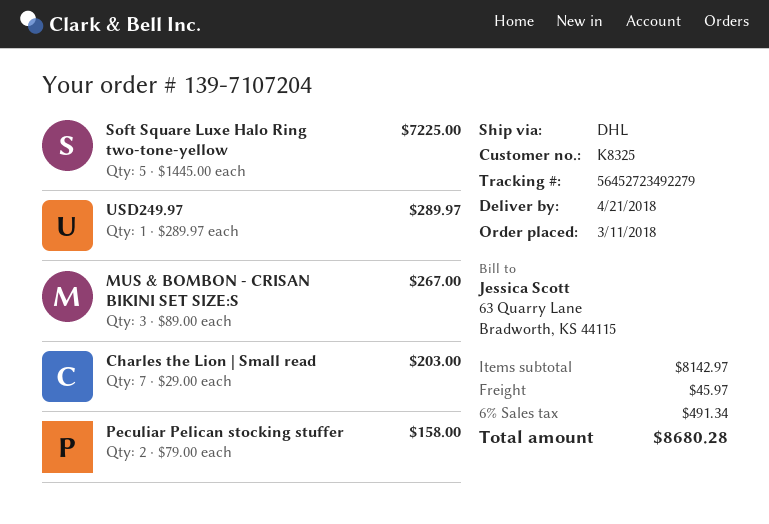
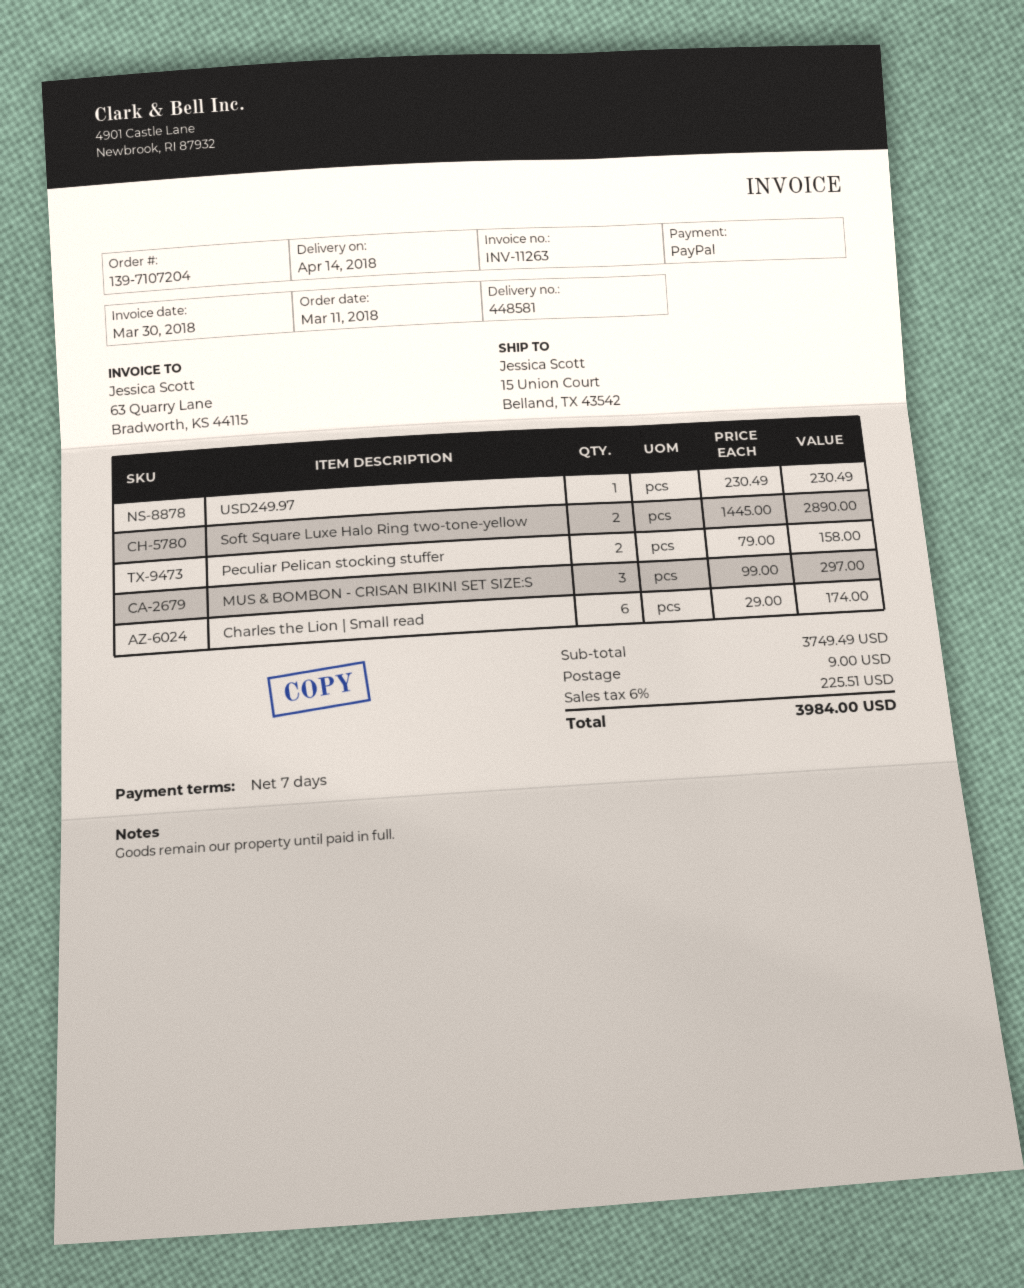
delivery date: 2018-04-21 -> 2018-04-14
Soft Square Luxe Halo Ring two-tone-yellow: 5 x 1445.00 = 7225.00 -> 2 x 1445.00 = 2890.00
USD249.97: 1 x 289.97 = 289.97 -> 1 x 230.49 = 230.49
MUS & BOMBON - CRISAN BIKINI SET SIZE:S: 3 x 89.00 = 267.00 -> 3 x 99.00 = 297.00
Charles the Lion | Small read: 7 x 29.00 = 203.00 -> 6 x 29.00 = 174.00
subtotal: 8142.97 -> 3749.49
shipping: 45.97 -> 9.00
tax: 6% = 491.34 -> 6% = 225.51
total: 8680.28 -> 3984.00

